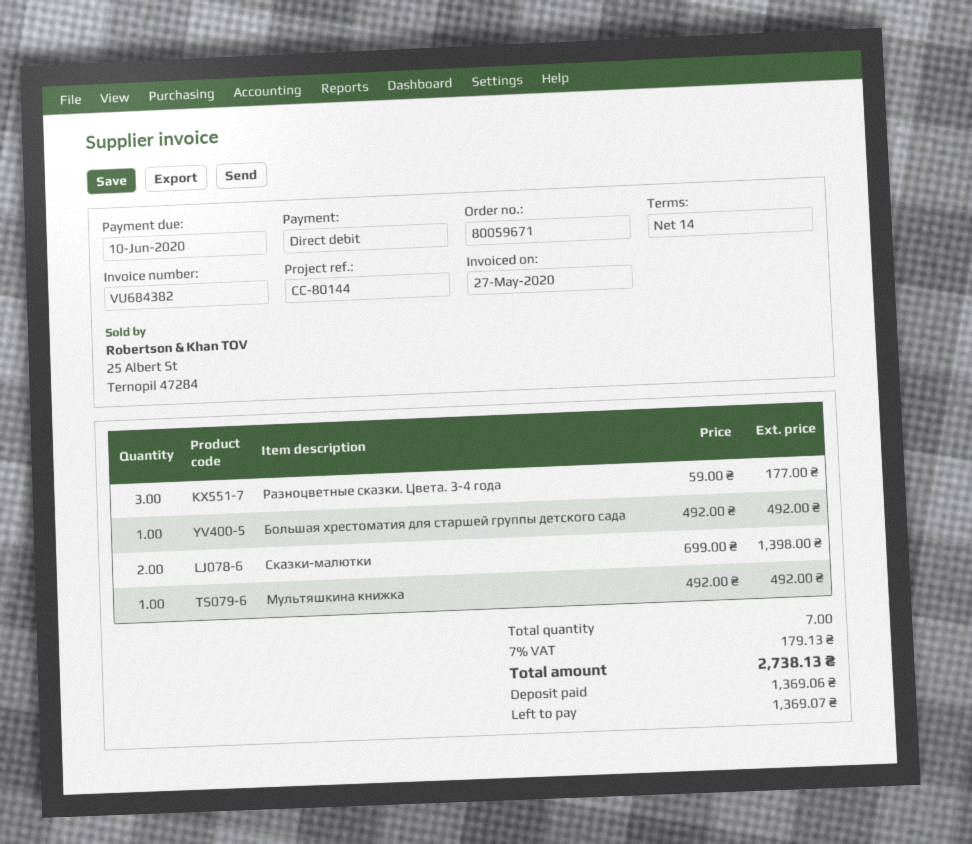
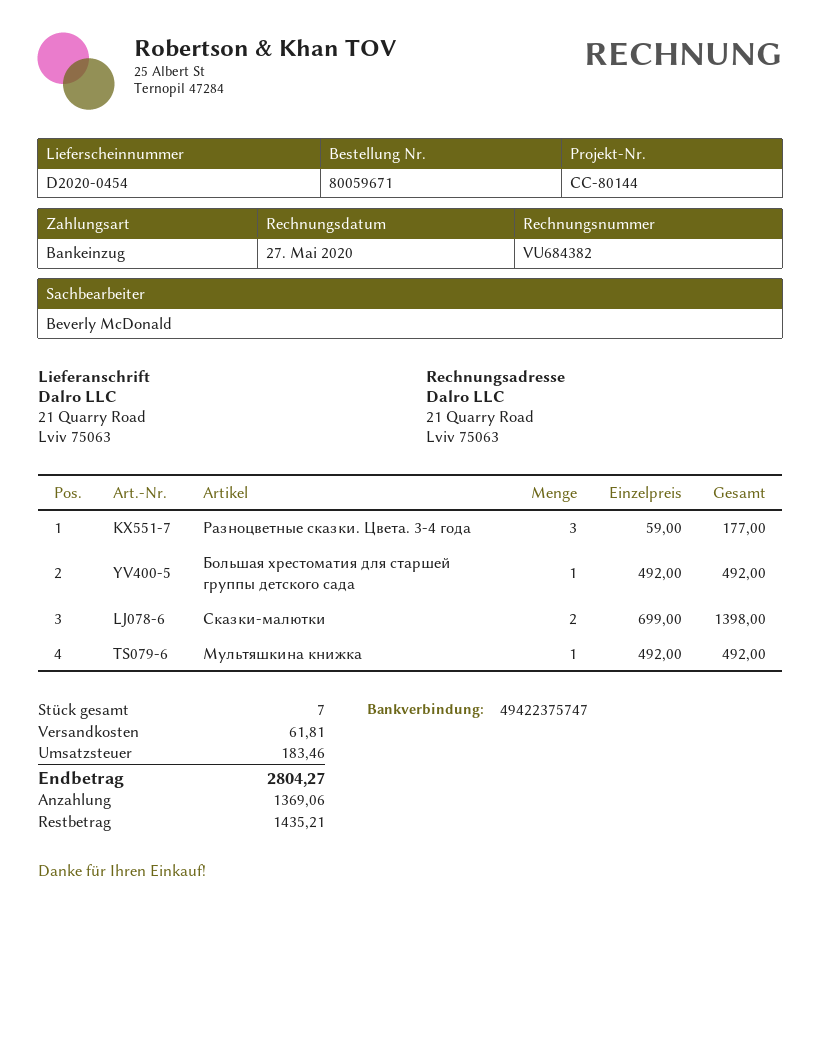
shipping: none -> 61.81
tax: 179.13 -> 183.46
total: 2738.13 -> 2804.27
balance: 1369.07 -> 1435.21

